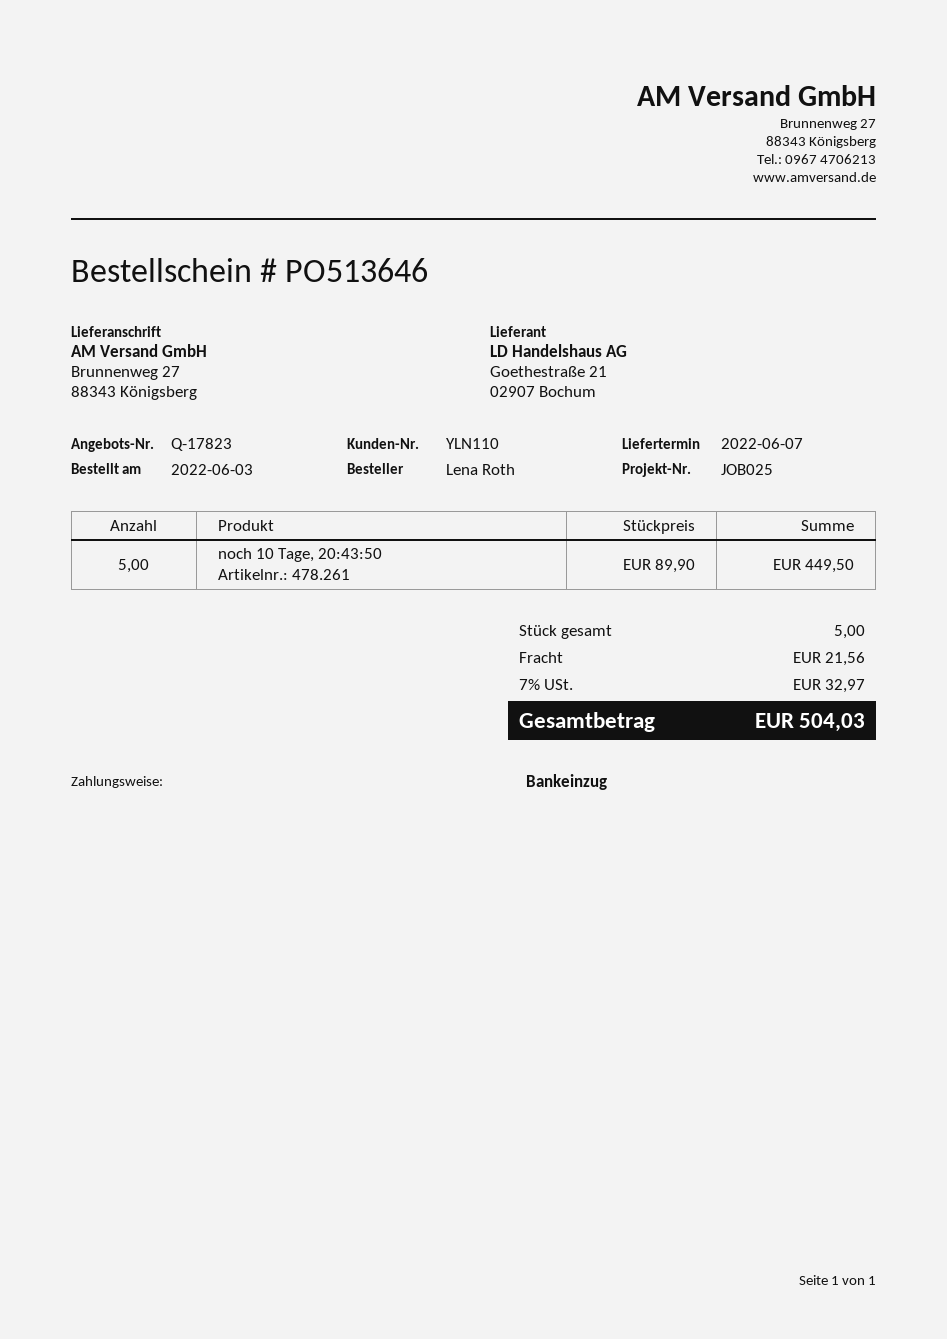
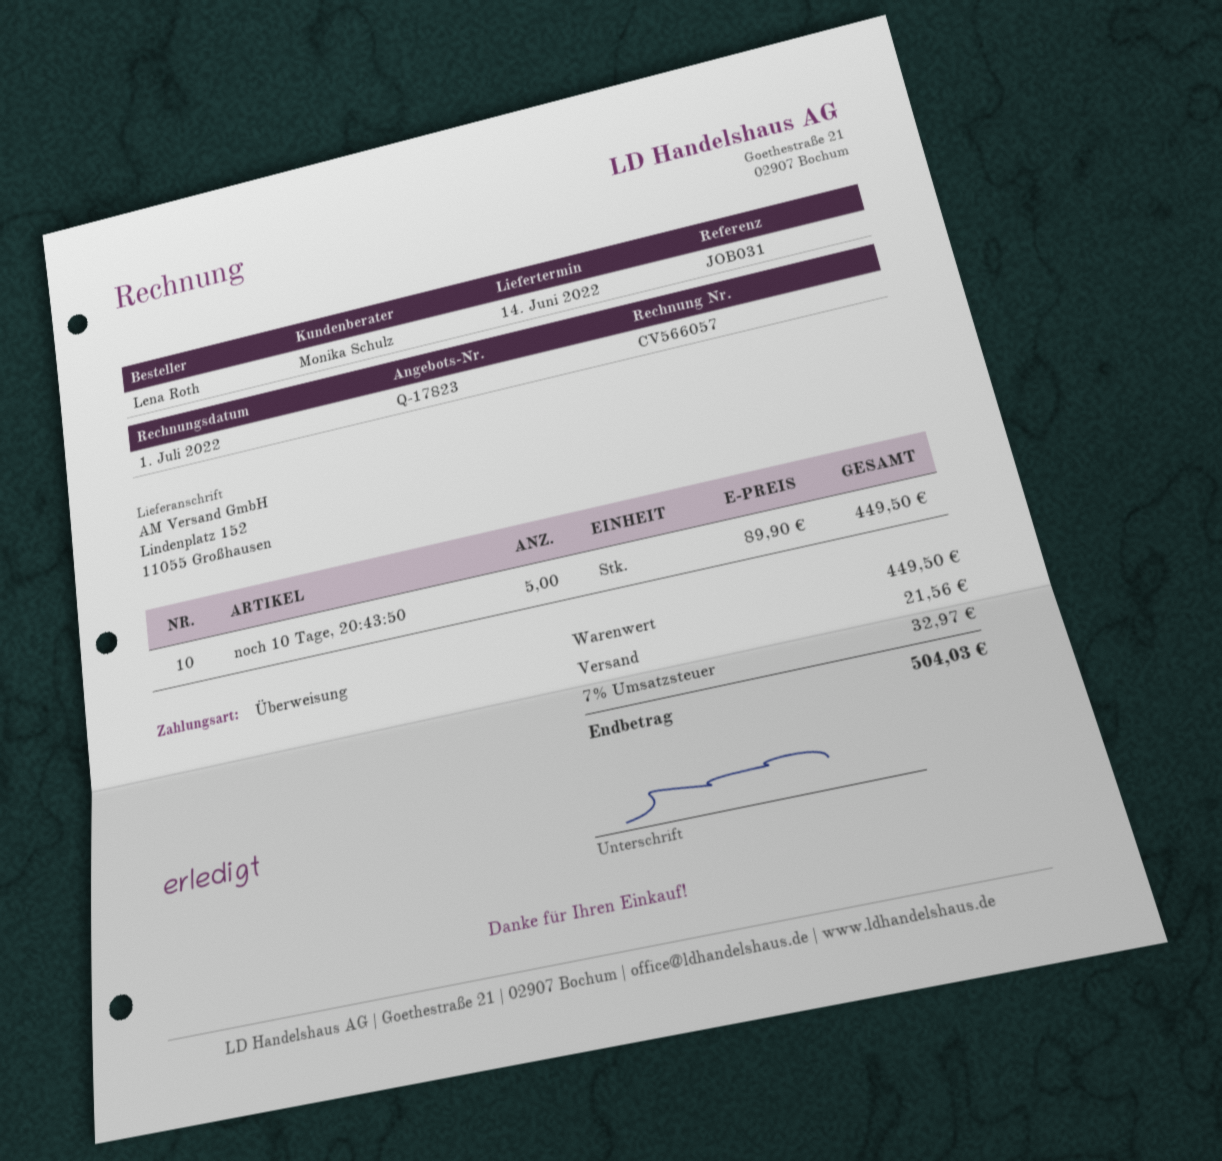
delivery date: 2022-06-07 -> 2022-06-14
reference: JOB025 -> JOB031
payment method: direct debit -> bank transfer
ship to: Brunnenweg 27, 88343 Königsberg -> Lindenplatz 152, 11055 Großhausen

